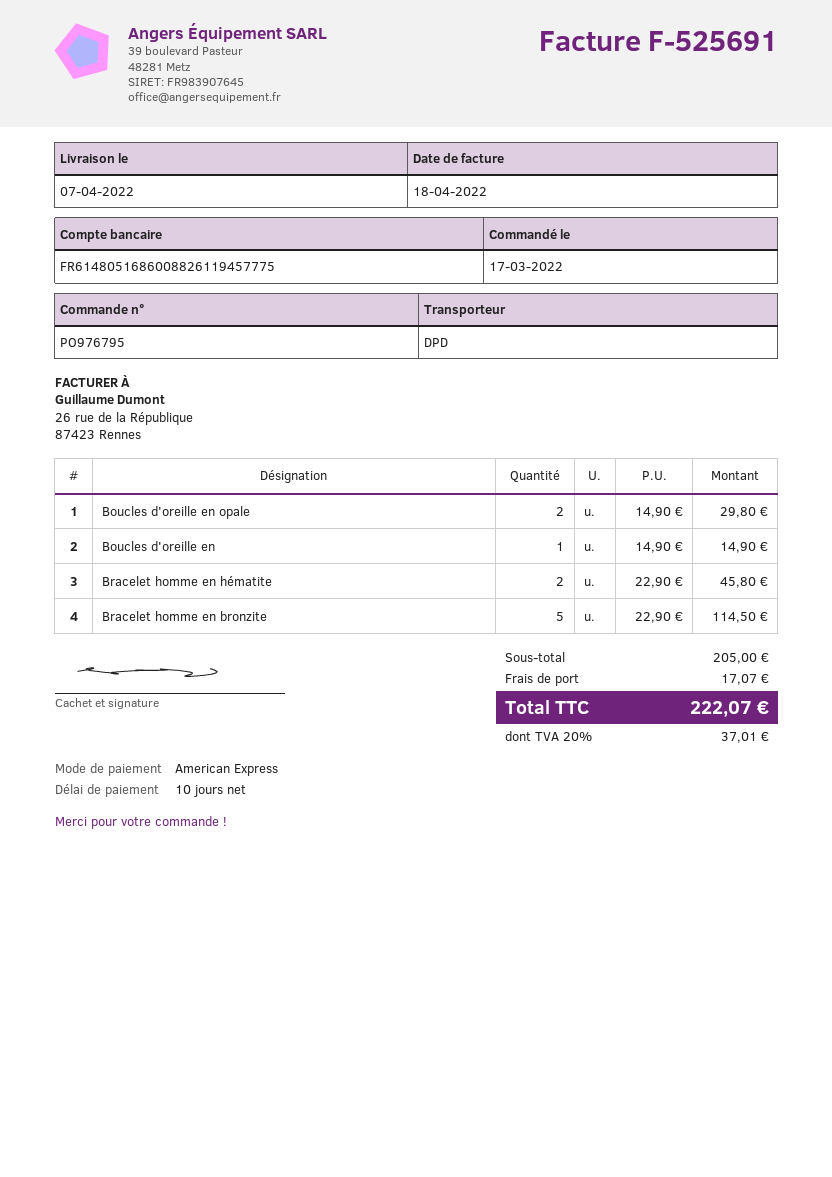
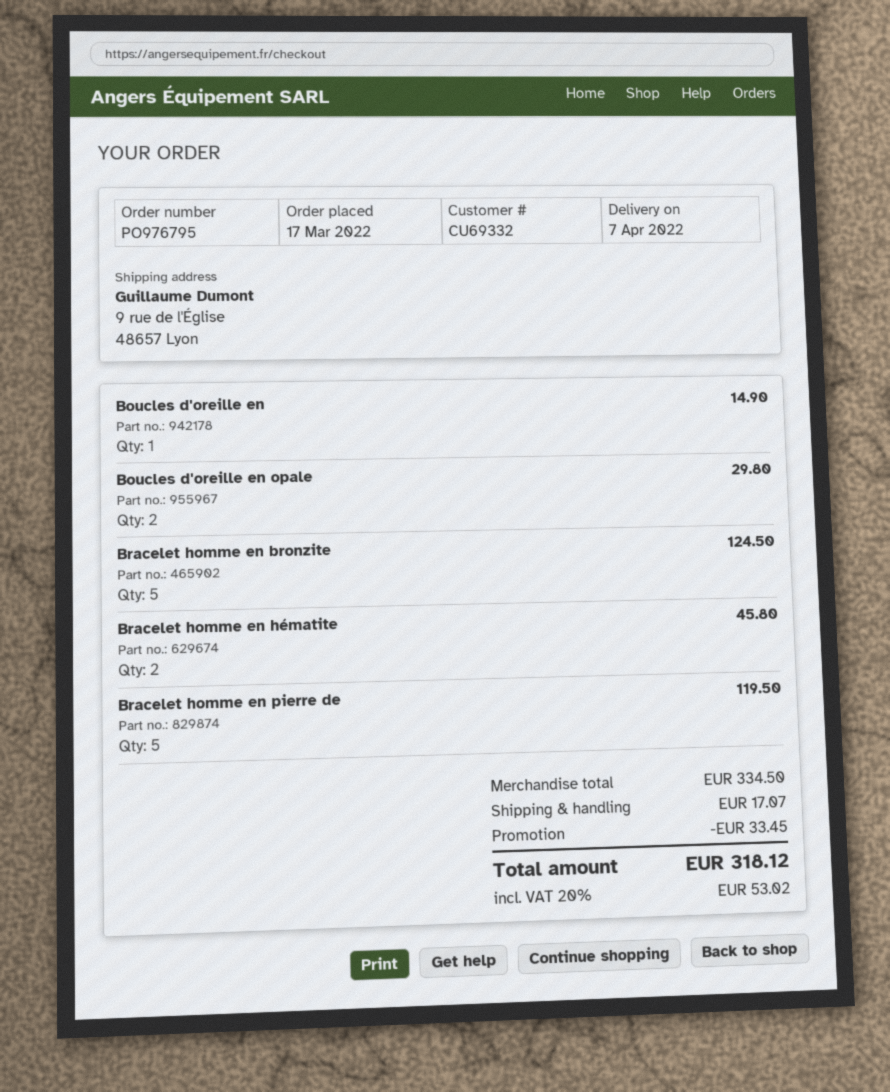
Bracelet homme en bronzite: 5 for 114.50 -> 5 for 124.50
Bracelet homme en pierre de: none -> 5 for 119.50
subtotal: 205.00 -> 334.50
discount: none -> 33.45
tax: 20% = 37.01 -> 20% = 53.02
total: 222.07 -> 318.12

